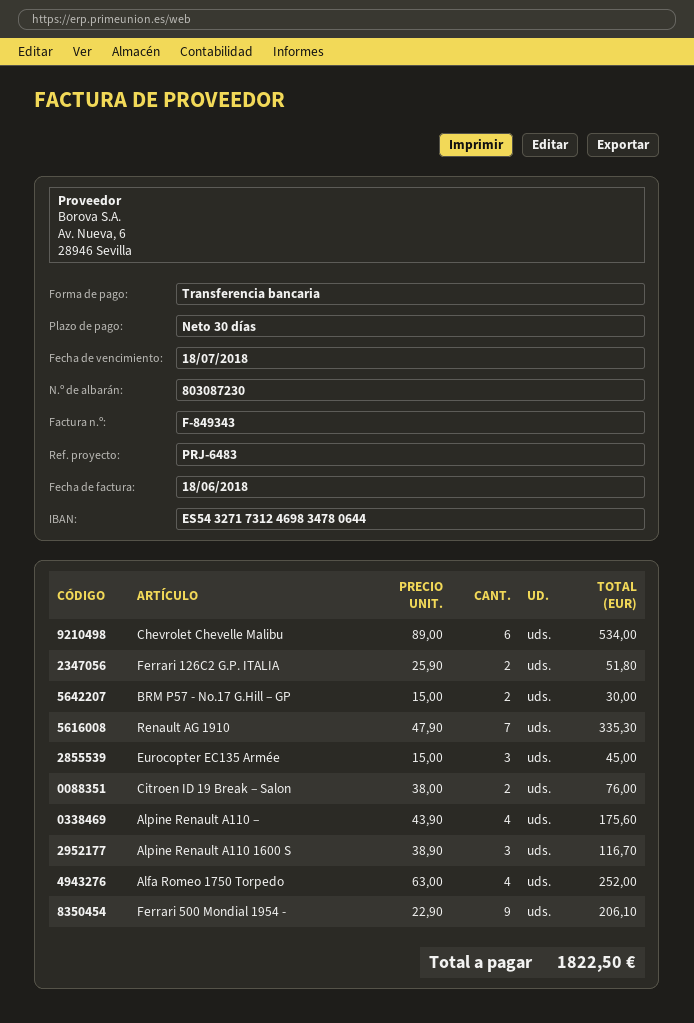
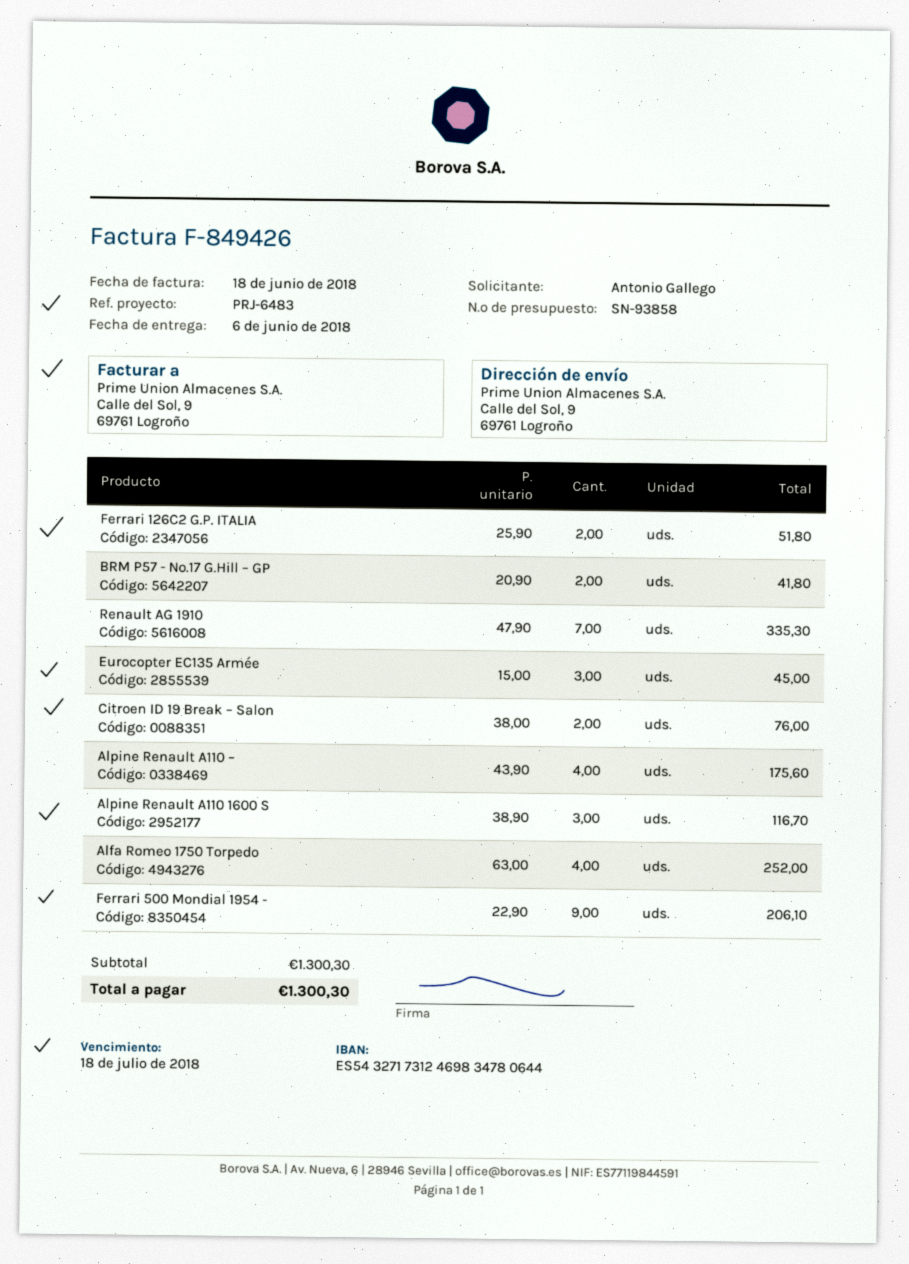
invoice number: F-849343 -> F-849426
Chevrolet Chevelle Malibu: 6 x 89.00 = 534.00 -> none
BRM P57 - No.17 G.Hill – GP: 2 x 15.00 = 30.00 -> 2 x 20.90 = 41.80
total: 1822.50 -> 1300.30

